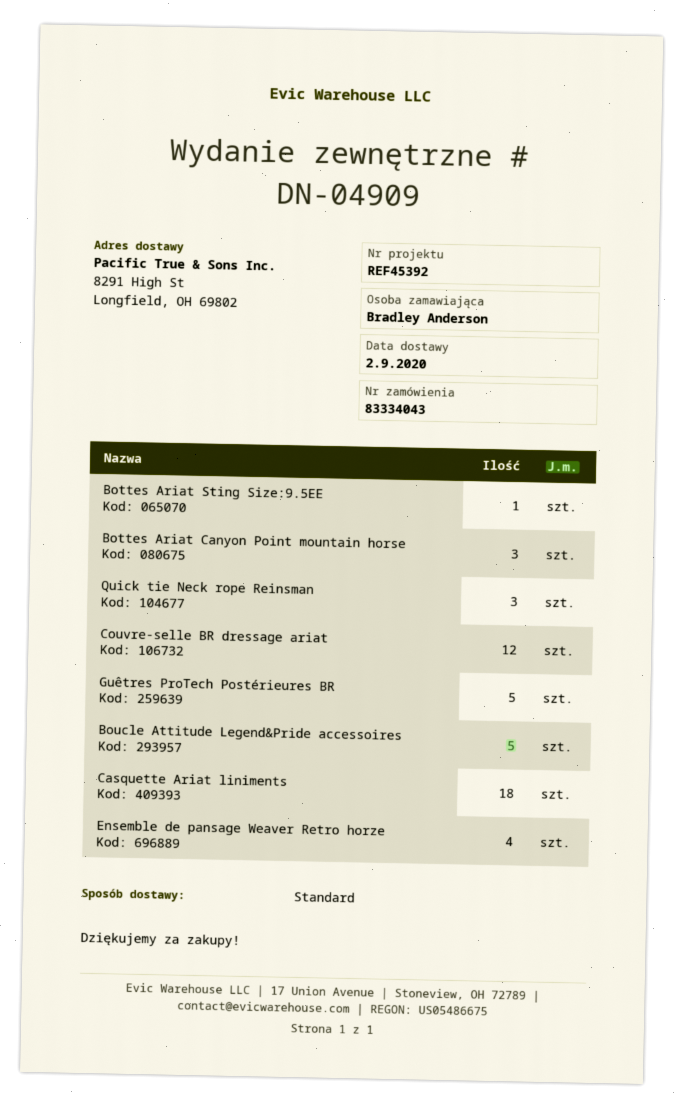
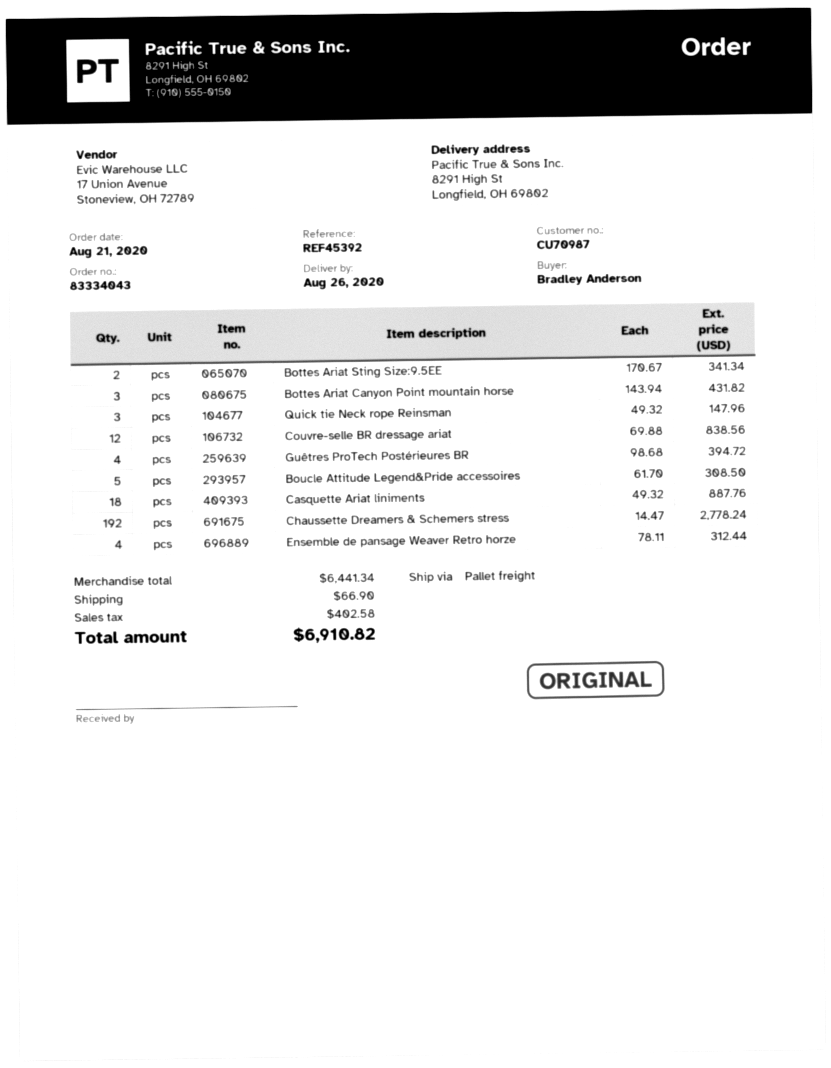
delivery date: 2020-09-02 -> 2020-08-26
shipping method: standard -> pallet freight
Bottes Ariat Sting Size:9.5EE: 1 -> 2
Guêtres ProTech Postérieures BR: 5 -> 4
Chaussette Dreamers & Schemers stress: none -> 192

